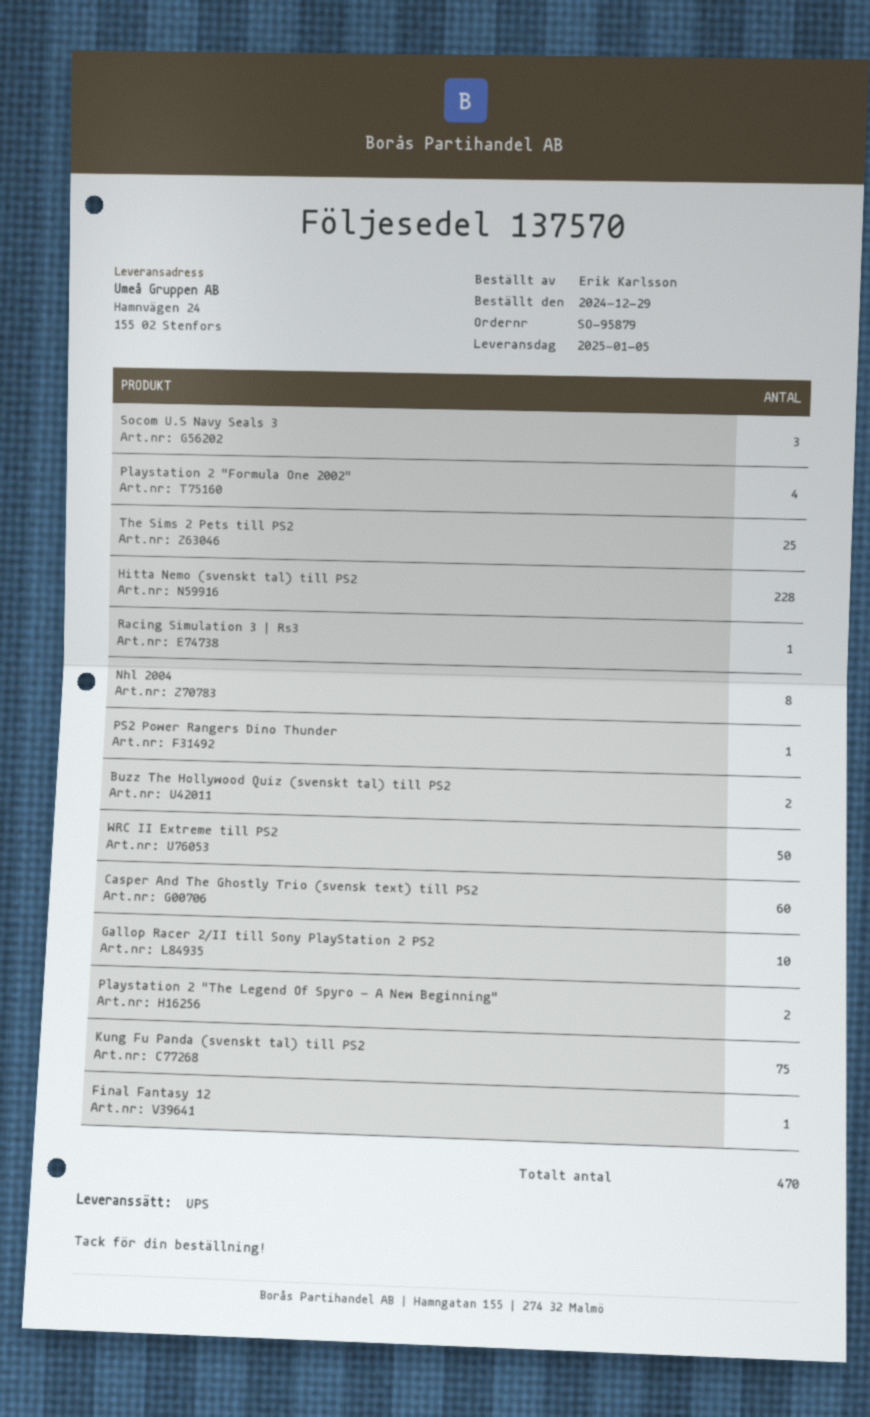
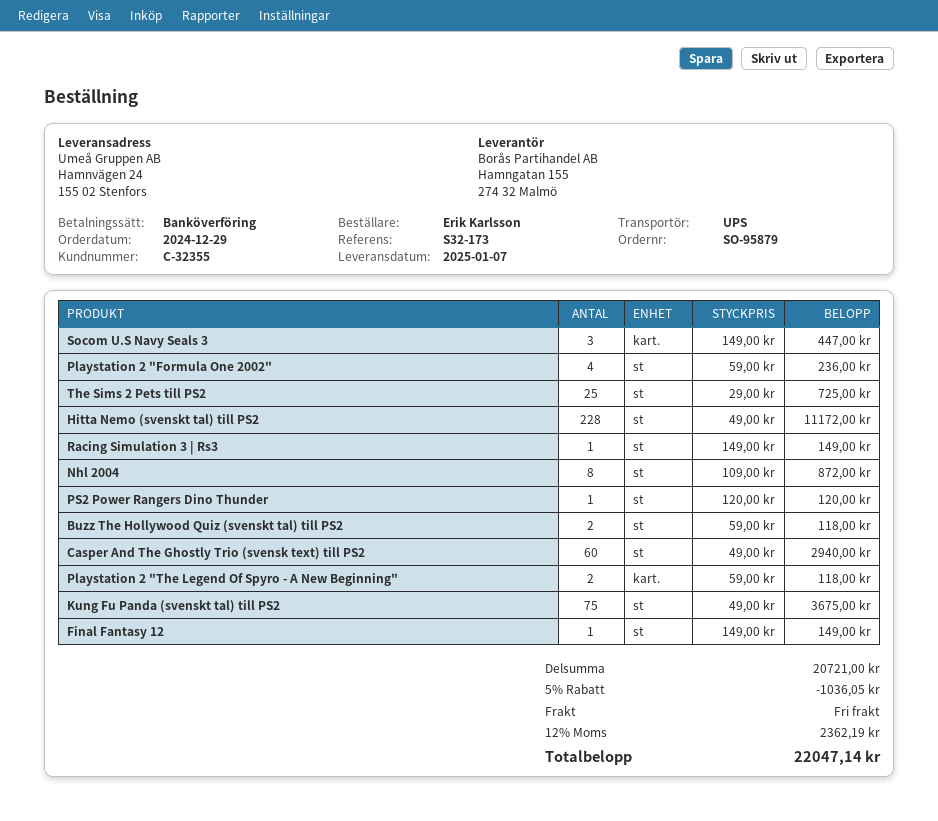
delivery date: 2025-01-05 -> 2025-01-07
WRC II Extreme till PS2: 50 -> none
Gallop Racer 2/II till Sony PlayStation 2 PS2: 10 -> none

